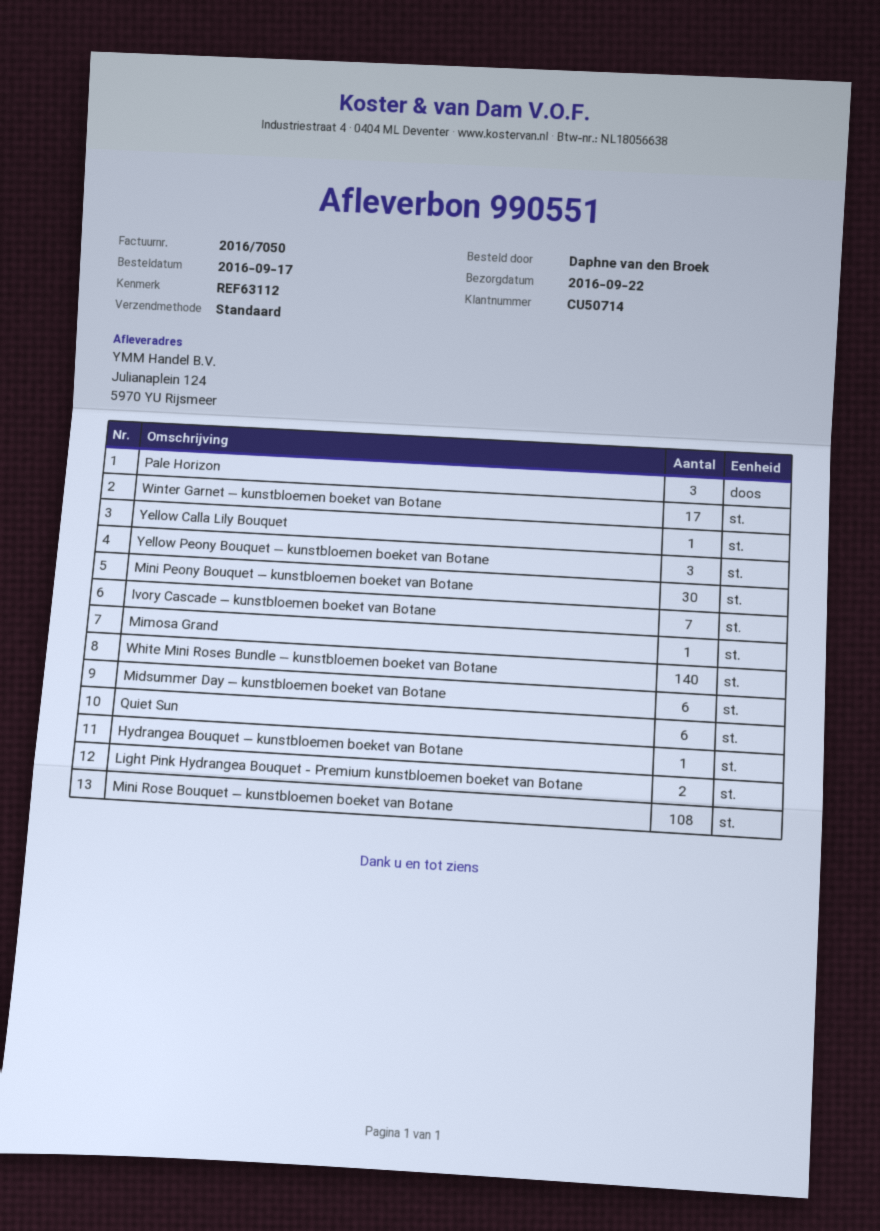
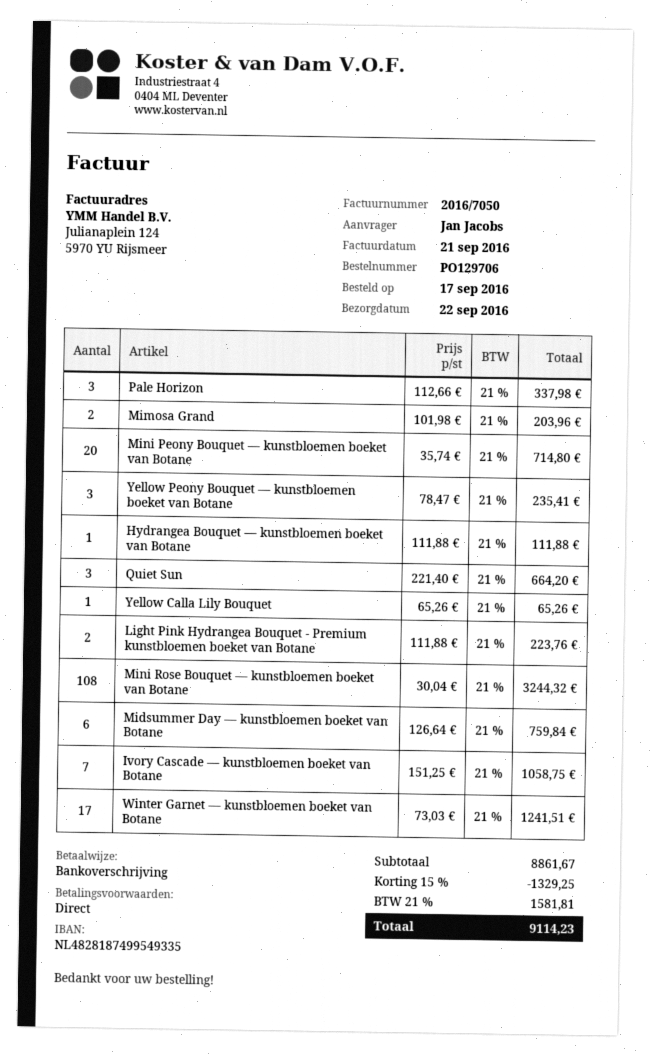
ordered by: Daphne van den Broek -> Jan Jacobs
Mini Peony Bouquet — kunstbloemen boeket van Botane: 30 -> 20
Mimosa Grand: 1 -> 2
White Mini Roses Bundle — kunstbloemen boeket van Botane: 140 -> none
Quiet Sun: 6 -> 3

